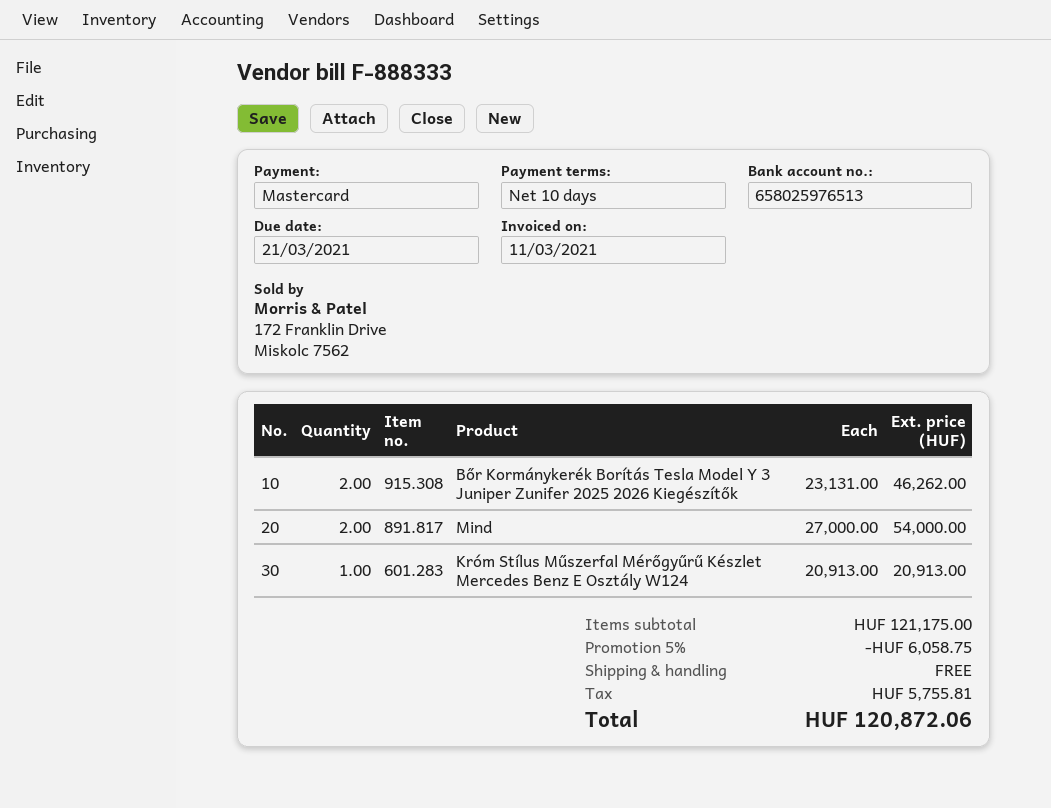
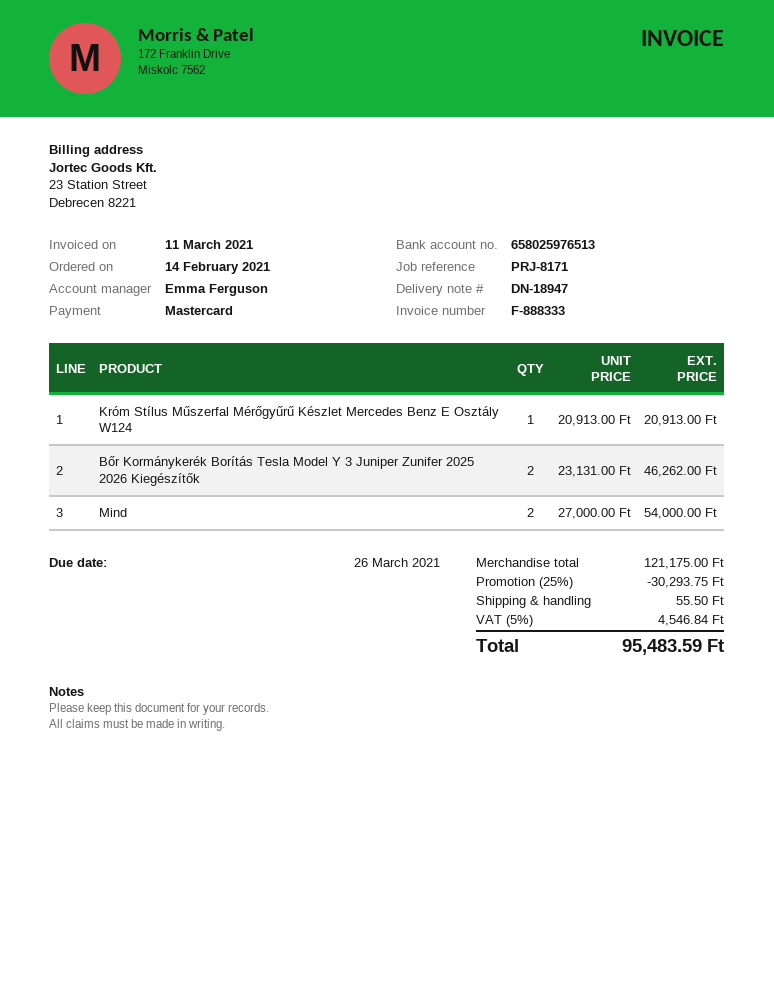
due date: 2021-03-21 -> 2021-03-26
discount: 5% = 6058.75 -> 25% = 30293.75
shipping: 0.00 -> 55.50
tax: 5755.81 -> 4546.84
total: 120872.06 -> 95483.59

